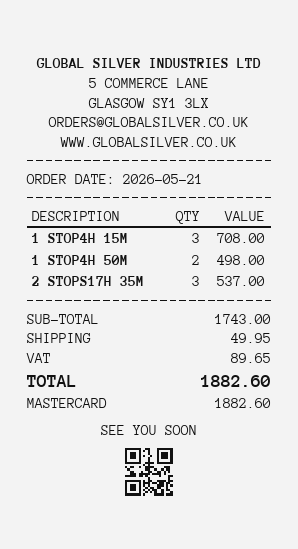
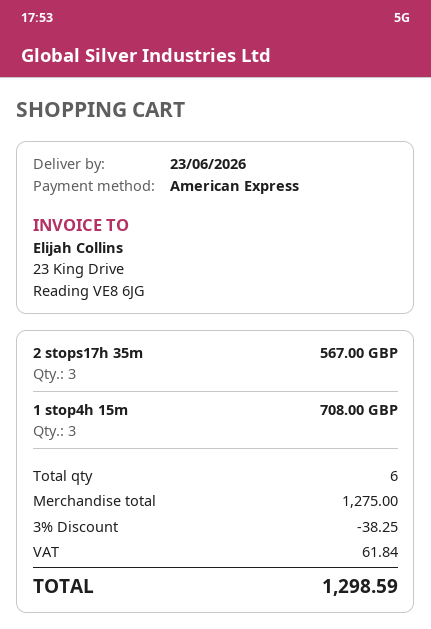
payment method: Mastercard -> American Express
1 STOP4H 50M: 2 for 498.00 -> none
2 STOPS17H 35M: 3 for 537.00 -> 3 for 567.00
subtotal: 1743.00 -> 1275.00
discount: none -> 3% = 38.25
shipping: 49.95 -> none
tax: 89.65 -> 61.84
total: 1882.60 -> 1298.59

